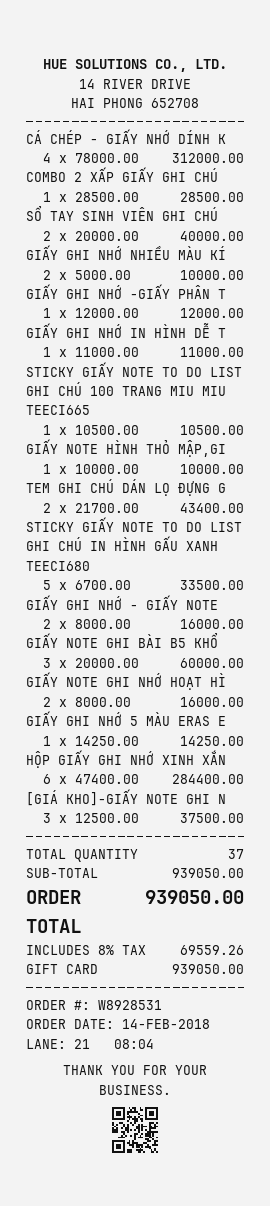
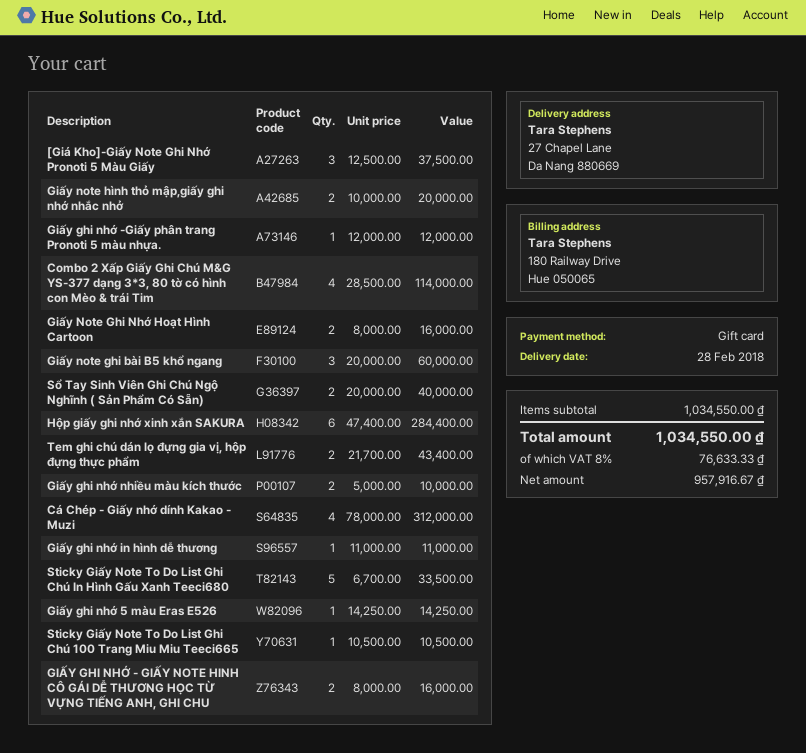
COMBO 2 XẤP GIẤY GHI CHÚ: 1 x 28500.00 = 28500.00 -> 4 x 28500.00 = 114000.00
GIẤY NOTE HÌNH THỎ MẬP,GI: 1 x 10000.00 = 10000.00 -> 2 x 10000.00 = 20000.00
subtotal: 939050.00 -> 1034550.00
tax: 8% = 69559.26 -> 8% = 76633.33
total: 939050.00 -> 1034550.00

